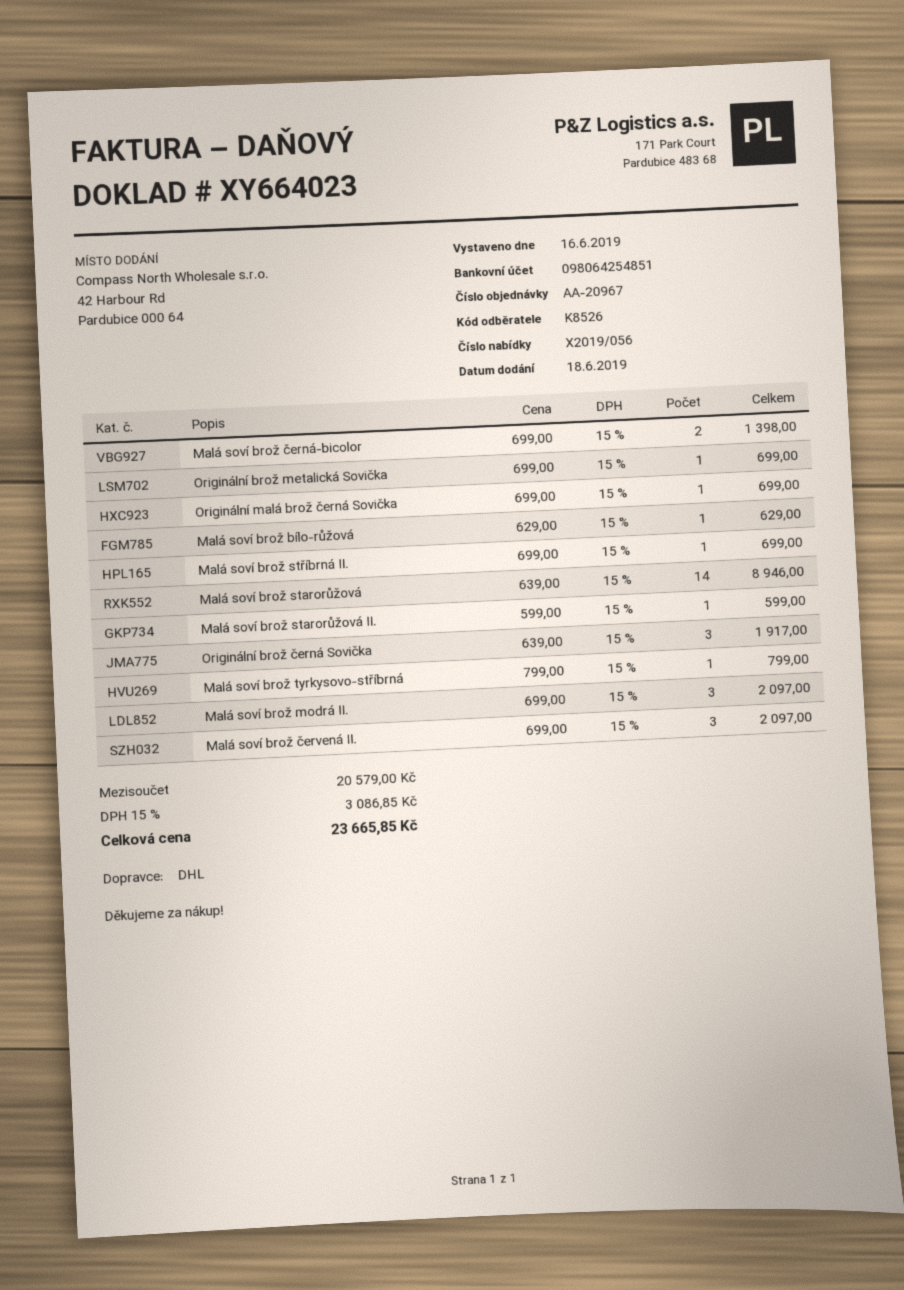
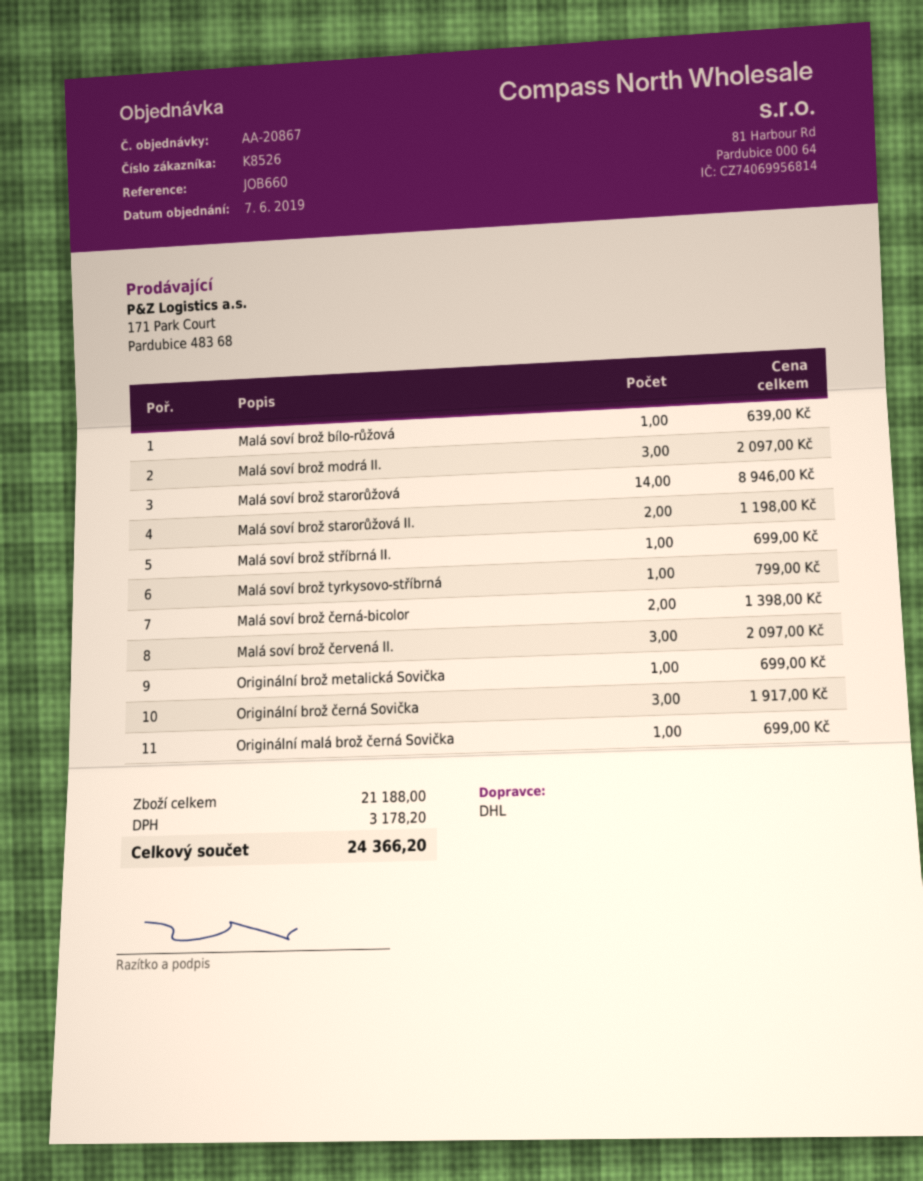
order number: AA-20967 -> AA-20867
Malá soví brož bílo-růžová: 1 for 629.00 -> 1 for 639.00
Malá soví brož starorůžová II.: 1 for 599.00 -> 2 for 1198.00
subtotal: 20579.00 -> 21188.00
tax: 3086.85 -> 3178.20
total: 23665.85 -> 24366.20

